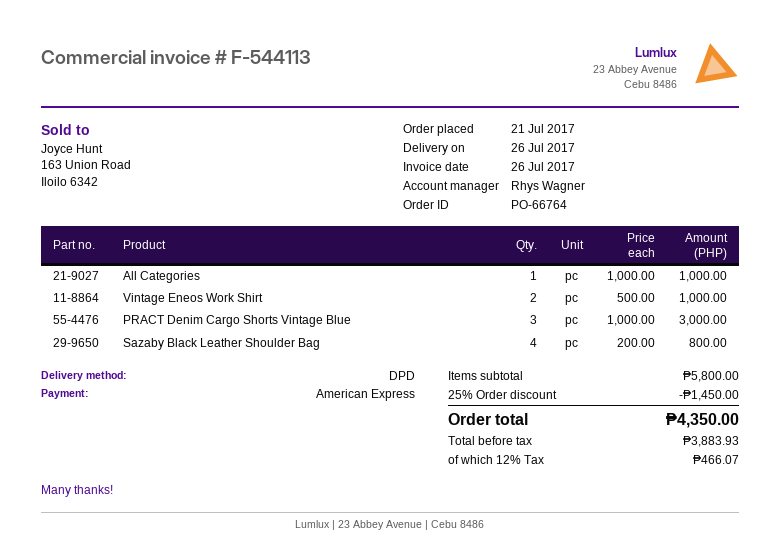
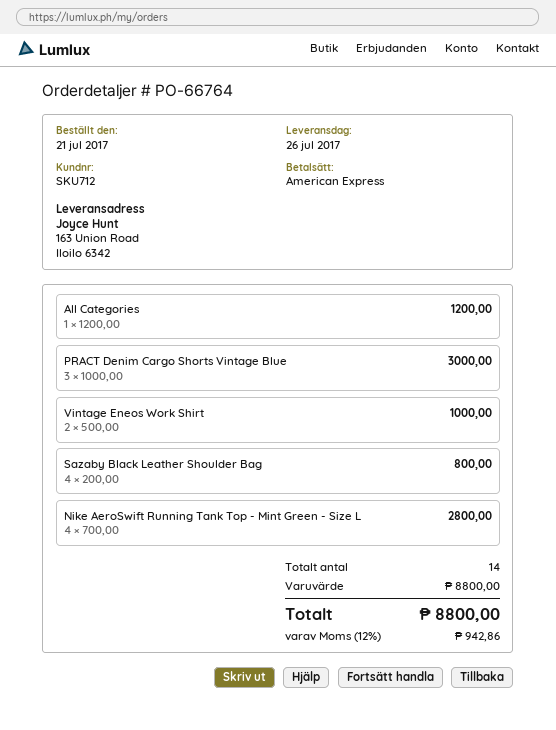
All Categories: 1 x 1000.00 = 1000.00 -> 1 x 1200.00 = 1200.00
Nike AeroSwift Running Tank Top - Mint Green - Size L: none -> 4 x 700.00 = 2800.00
subtotal: 5800.00 -> 8800.00
discount: 25% = 1450.00 -> none
tax: 12% = 466.07 -> 12% = 942.86
total: 4350.00 -> 8800.00

